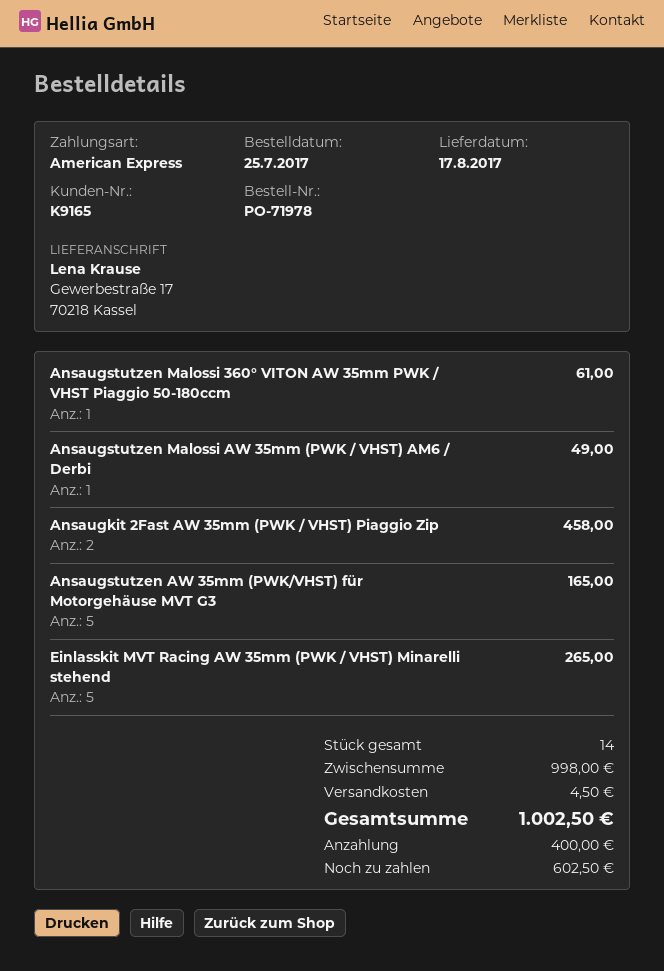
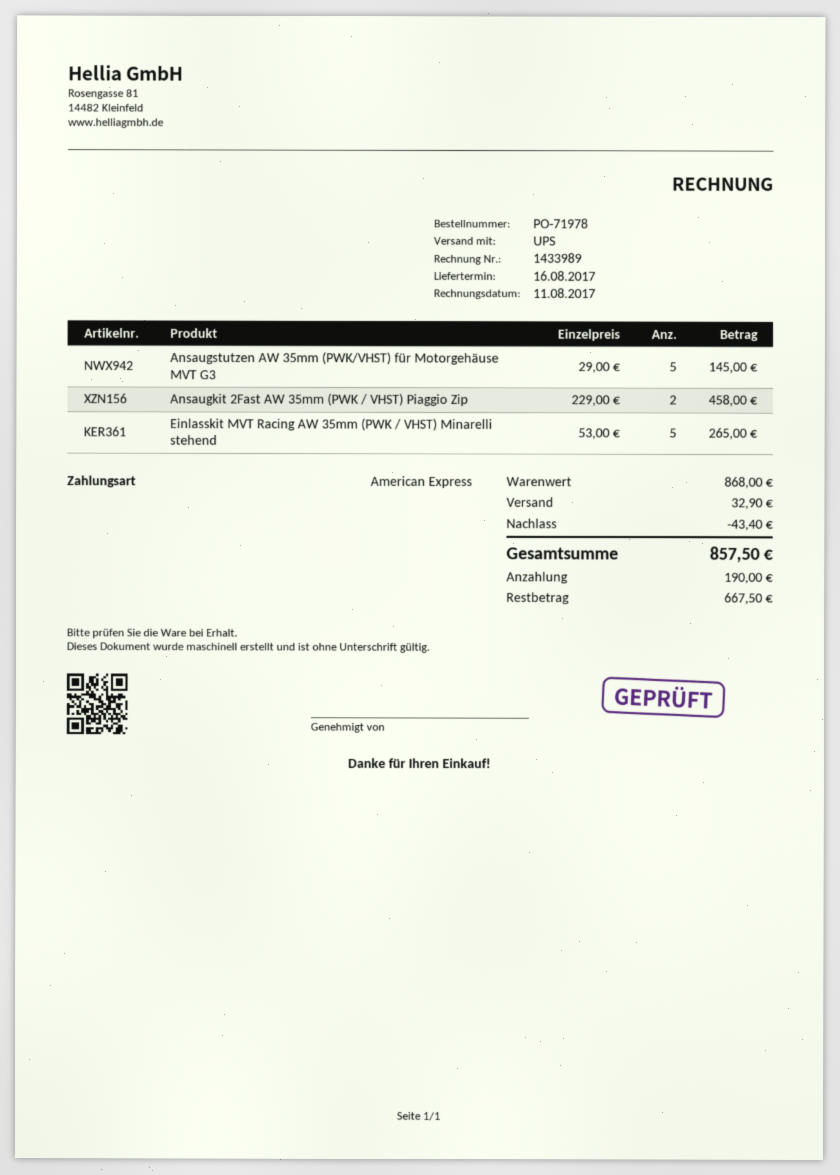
delivery date: 2017-08-17 -> 2017-08-16
Ansaugstutzen Malossi 360° VITON AW 35mm PWK / VHST Piaggio 50-180ccm: 1 for 61.00 -> none
Ansaugstutzen Malossi AW 35mm (PWK / VHST) AM6 / Derbi: 1 for 49.00 -> none
Ansaugstutzen AW 35mm (PWK/VHST) für Motorgehäuse MVT G3: 5 for 165.00 -> 5 for 145.00
subtotal: 998.00 -> 868.00
discount: none -> 43.40
shipping: 4.50 -> 32.90
total: 1002.50 -> 857.50
deposit: 400.00 -> 190.00
balance: 602.50 -> 667.50

